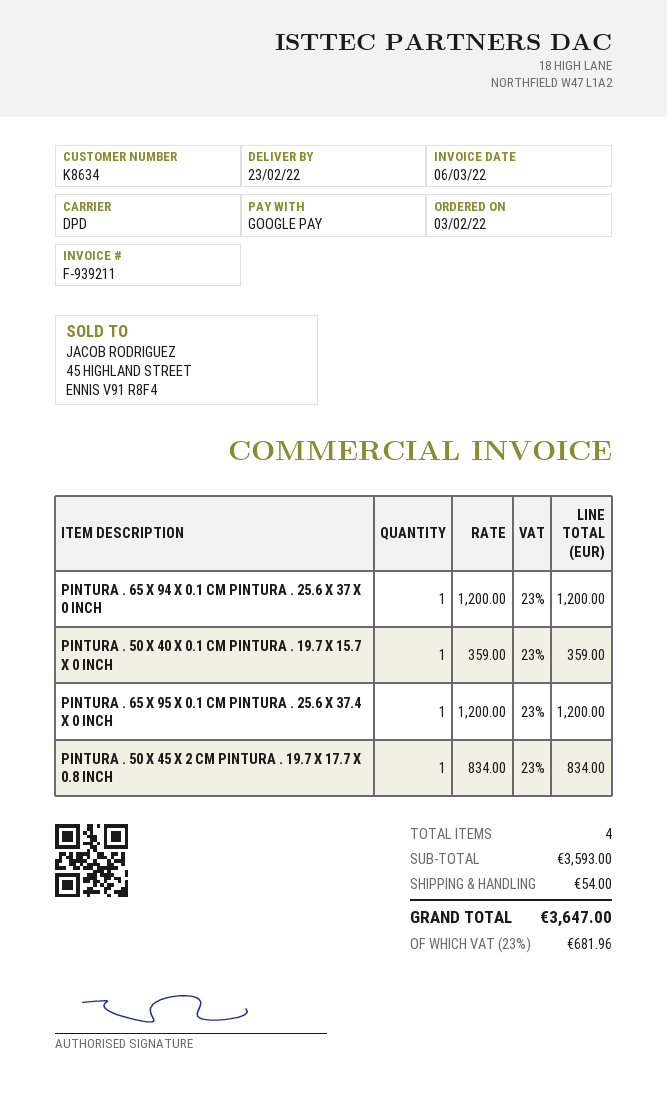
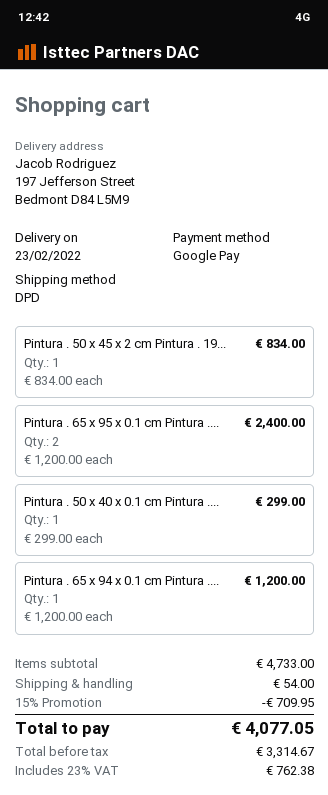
PINTURA . 50 X 40 X 0.1 CM PINTURA . 19.7 X 15.7 X 0 INCH: 1 x 359.00 = 359.00 -> 1 x 299.00 = 299.00
PINTURA . 65 X 95 X 0.1 CM PINTURA . 25.6 X 37.4 X 0 INCH: 1 x 1200.00 = 1200.00 -> 2 x 1200.00 = 2400.00
subtotal: 3593.00 -> 4733.00
discount: none -> 15% = 709.95
tax: 23% = 681.96 -> 23% = 762.38
total: 3647.00 -> 4077.05

